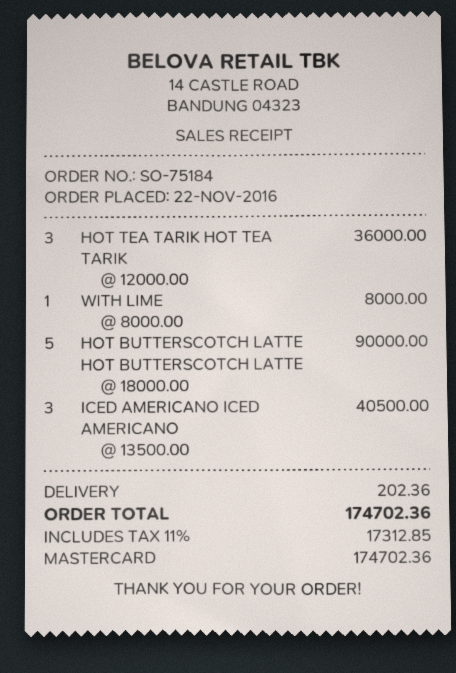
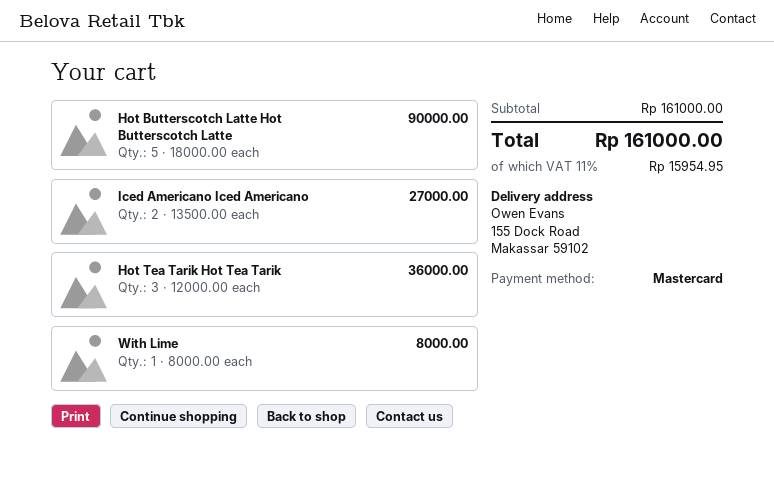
ICED AMERICANO ICED AMERICANO: 3 x 13500.00 = 40500.00 -> 2 x 13500.00 = 27000.00
shipping: 202.36 -> none
tax: 11% = 17312.85 -> 11% = 15954.95
total: 174702.36 -> 161000.00

